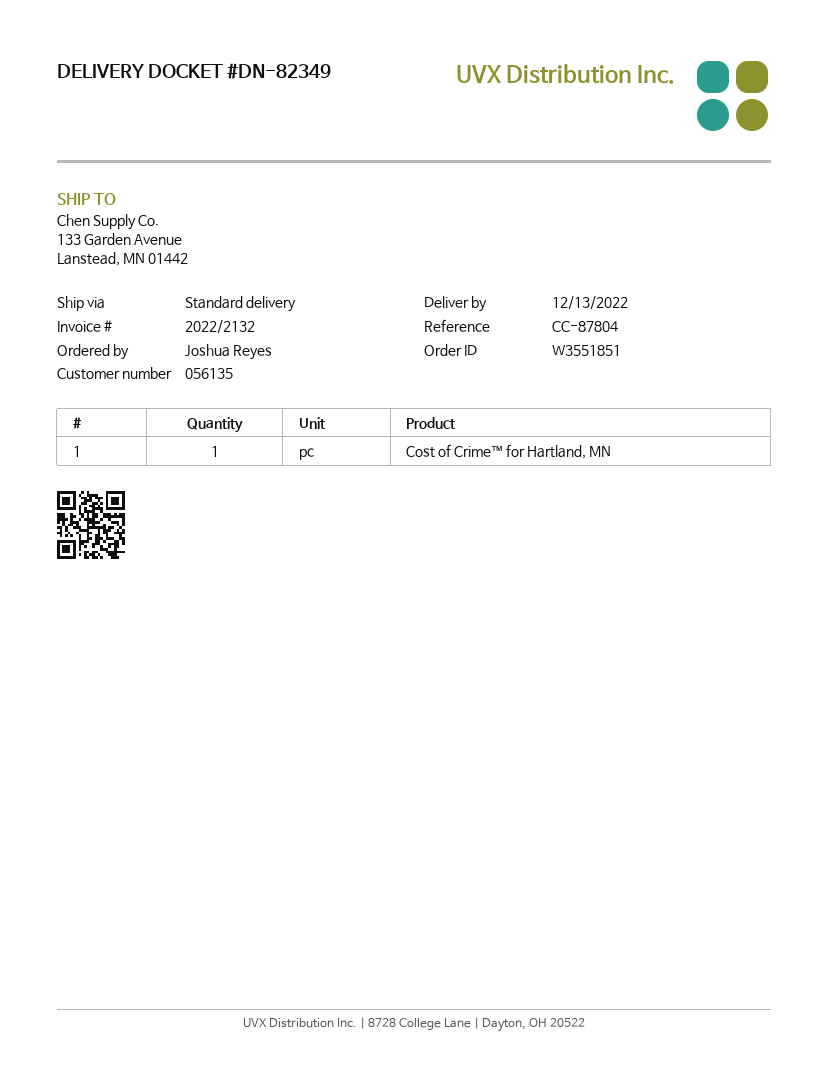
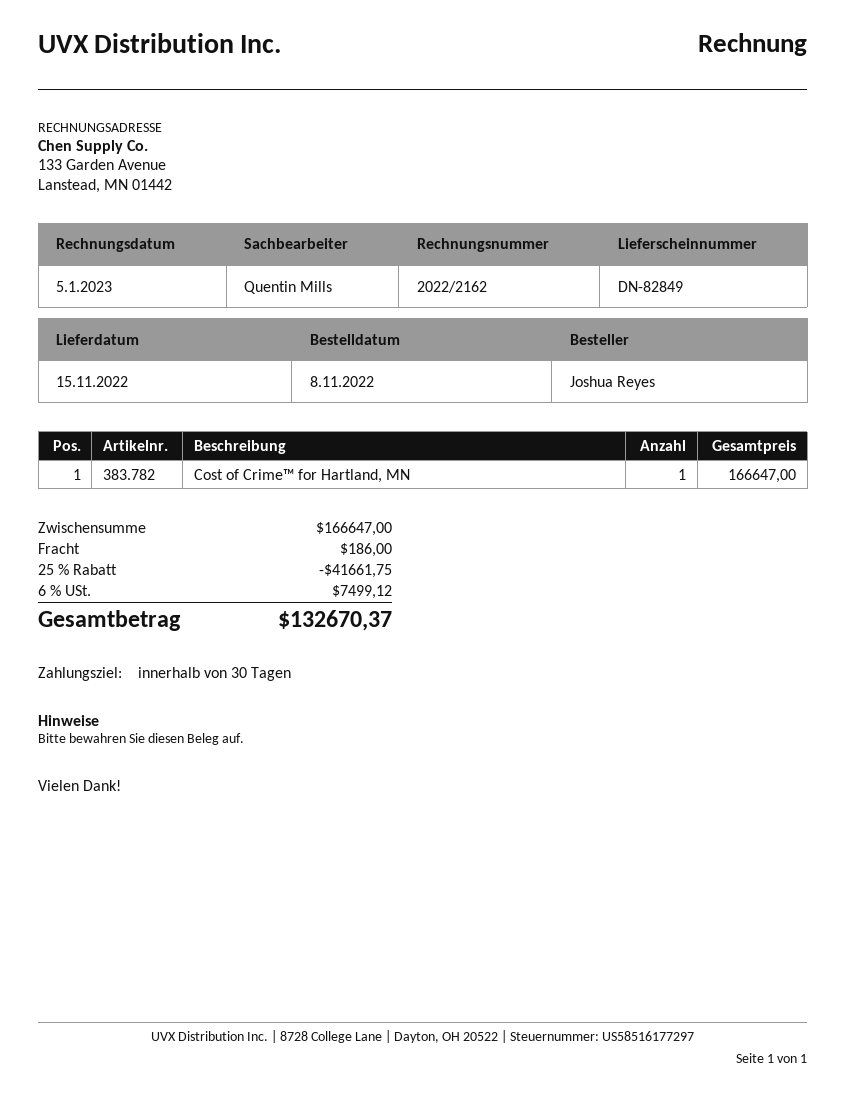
delivery note number: DN-82349 -> DN-82849
delivery date: 2022-12-13 -> 2022-11-15
invoice number: 2022/2132 -> 2022/2162

